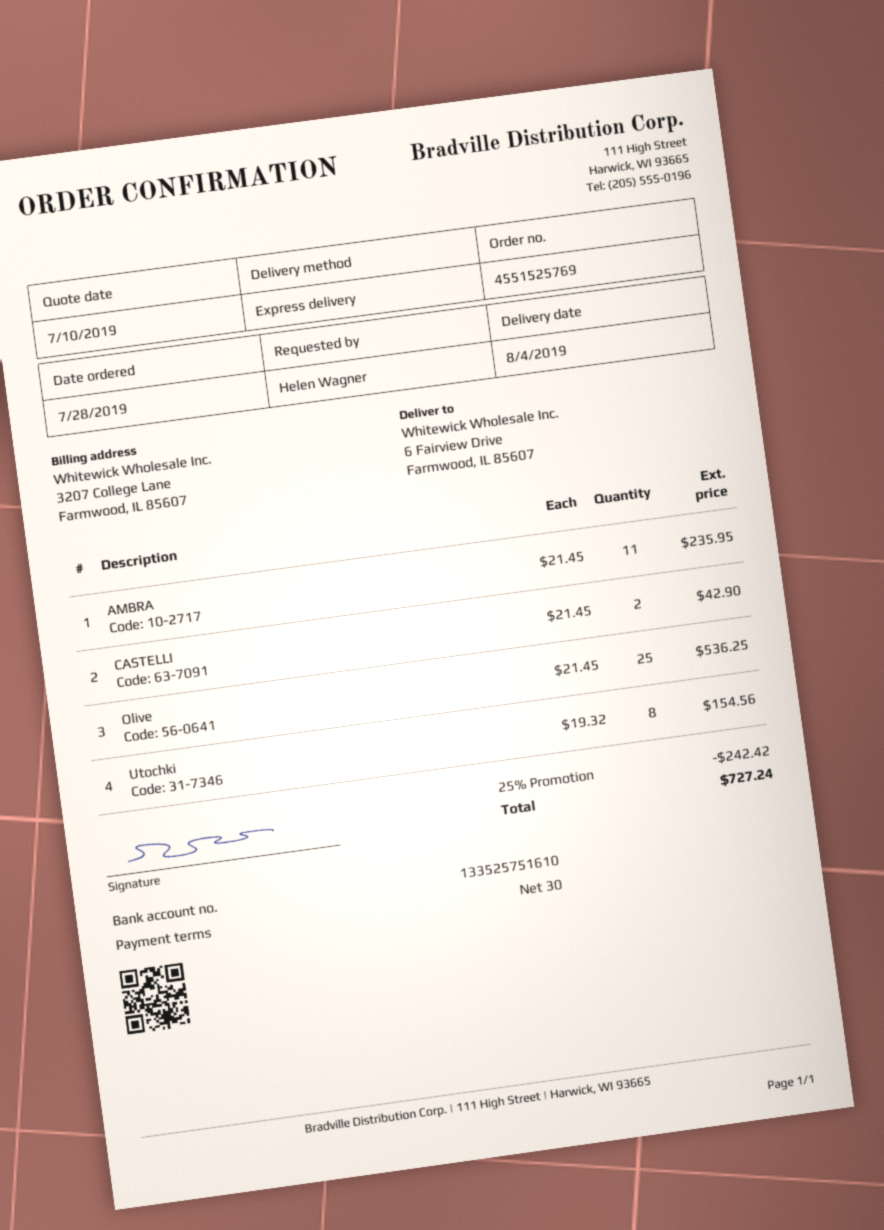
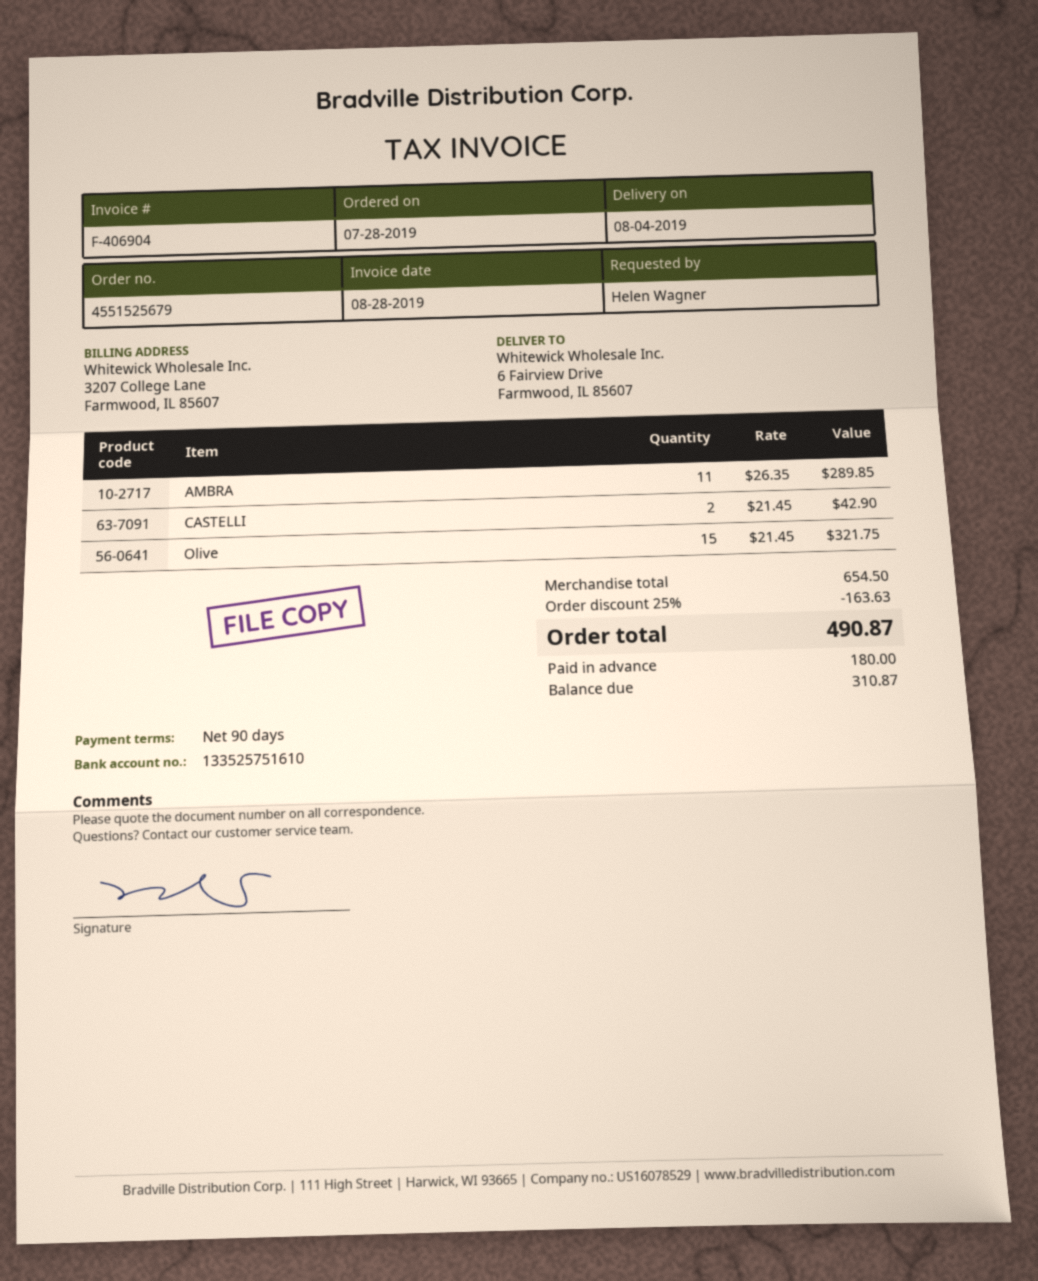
order number: 4551525769 -> 4551525679
payment terms: 30 days -> 90 days
AMBRA: 11 x 21.45 = 235.95 -> 11 x 26.35 = 289.85
Olive: 25 x 21.45 = 536.25 -> 15 x 21.45 = 321.75
Utochki: 8 x 19.32 = 154.56 -> none
discount: 25% = 242.42 -> 25% = 163.63
total: 727.24 -> 490.87

